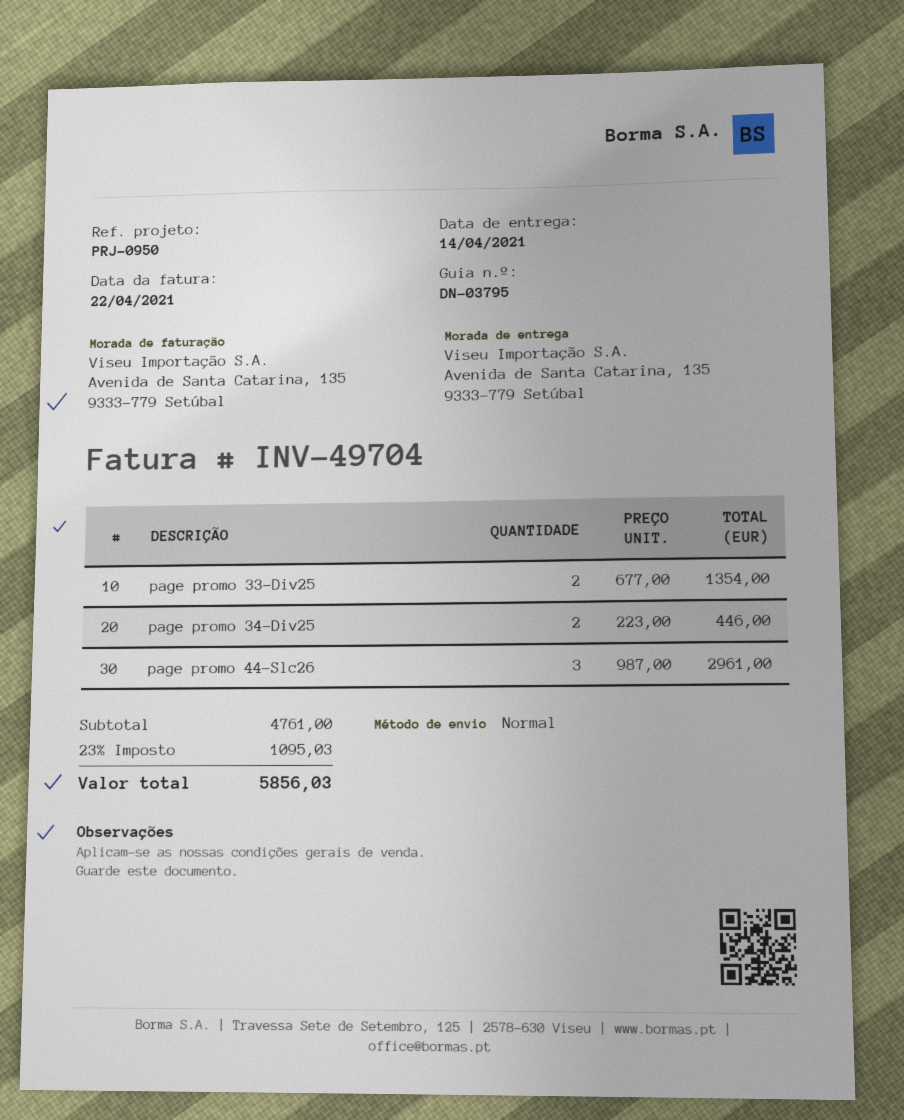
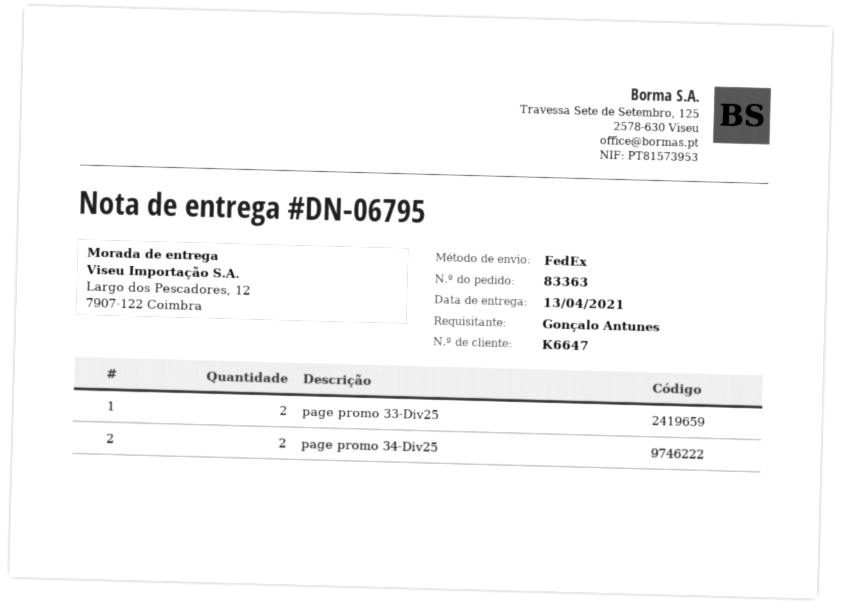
delivery note number: DN-03795 -> DN-06795
delivery date: 2021-04-14 -> 2021-04-13
shipping method: standard -> FedEx
ship to: Avenida de Santa Catarina, 135, 9333-779 Setúbal -> Largo dos Pescadores, 12, 7907-122 Coimbra
page promo 44-Slc26: 3 -> none

